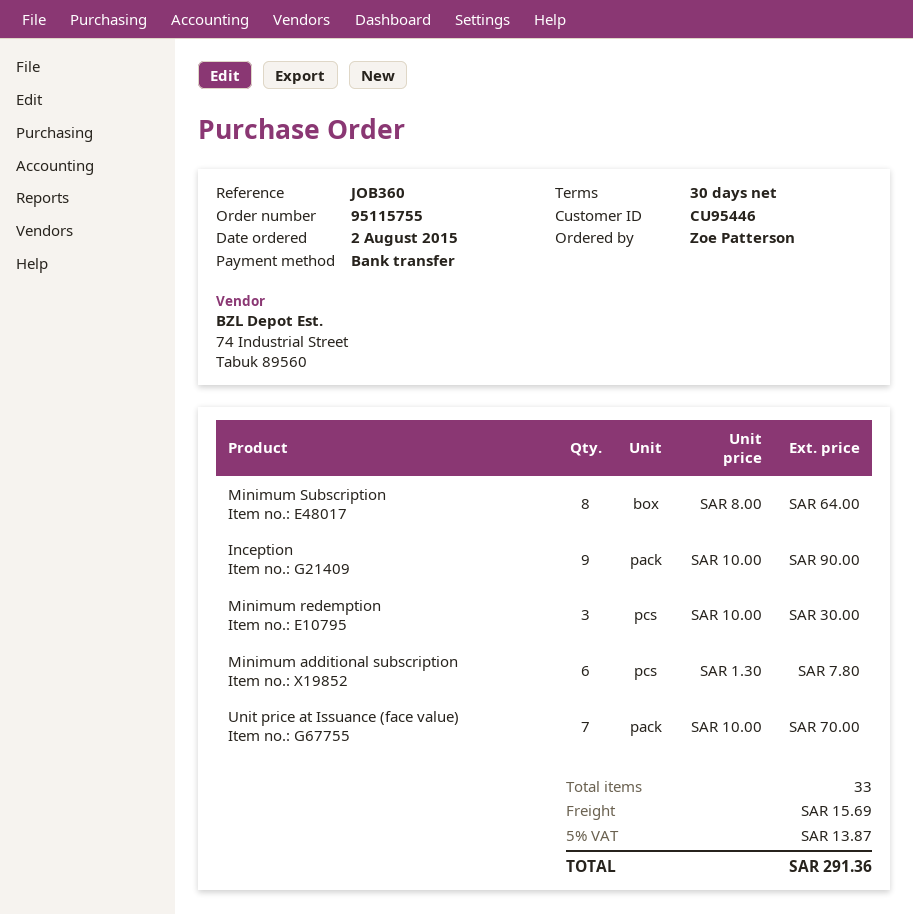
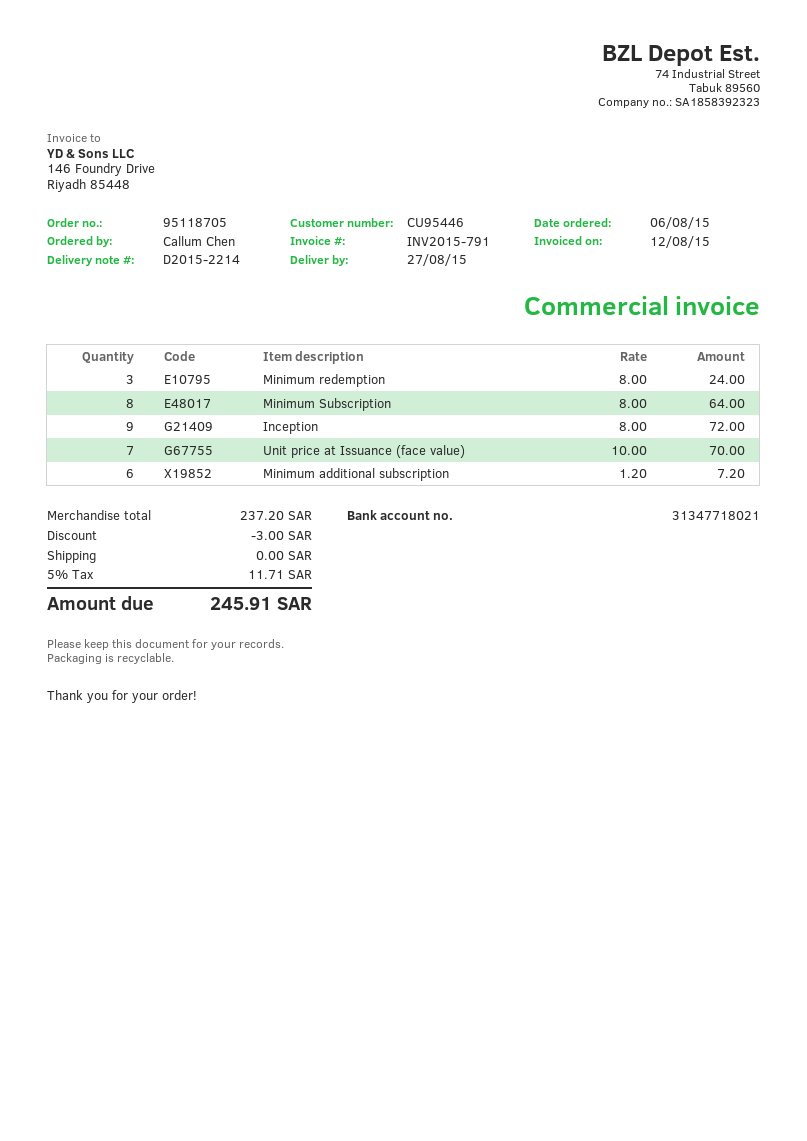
order number: 95115755 -> 95118705
order date: 2015-08-02 -> 2015-08-06
ordered by: Zoe Patterson -> Callum Chen
Inception: 9 x 10.00 = 90.00 -> 9 x 8.00 = 72.00
Minimum redemption: 3 x 10.00 = 30.00 -> 3 x 8.00 = 24.00
Minimum additional subscription: 6 x 1.30 = 7.80 -> 6 x 1.20 = 7.20
discount: none -> 3.00
shipping: 15.69 -> 0.00
tax: 5% = 13.87 -> 5% = 11.71
total: 291.36 -> 245.91

